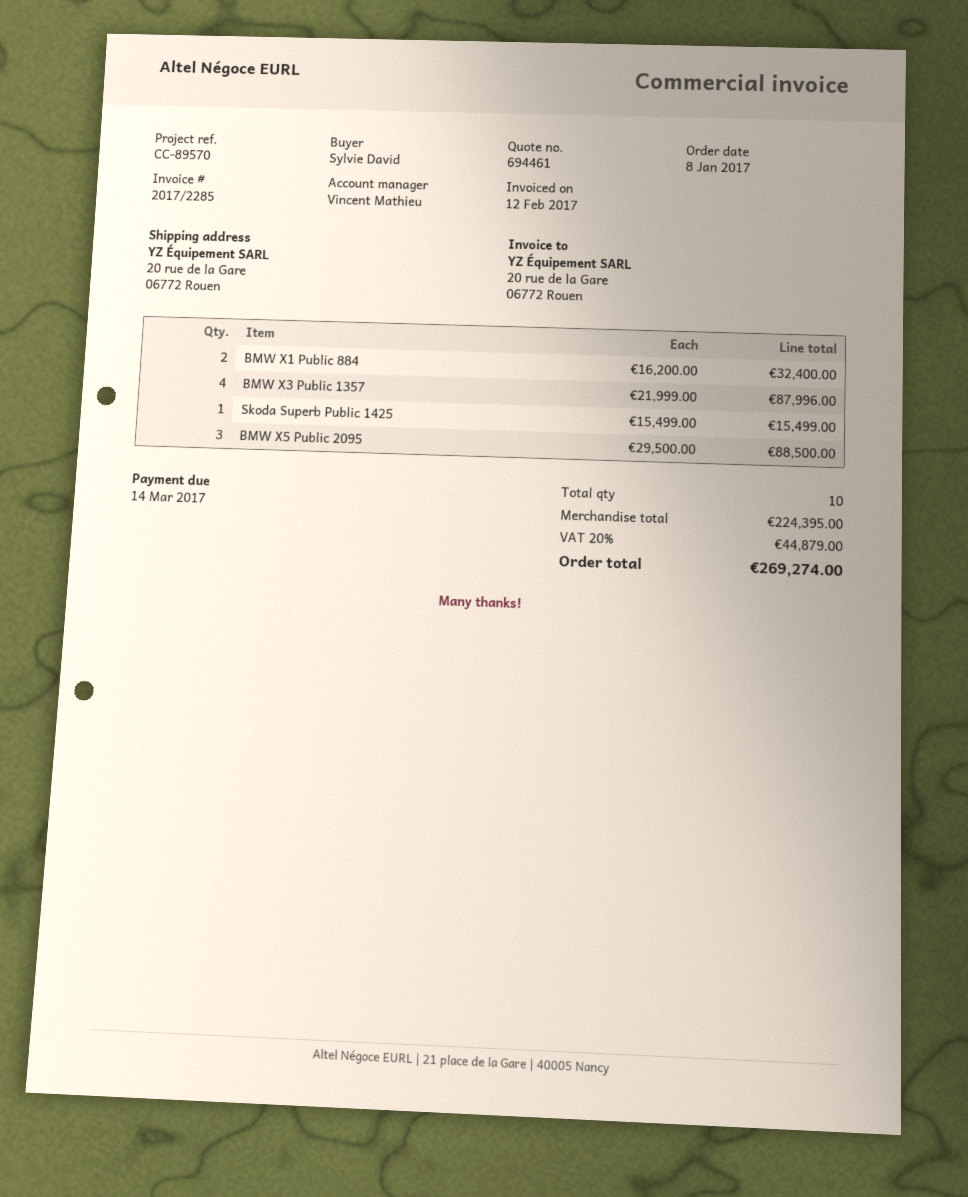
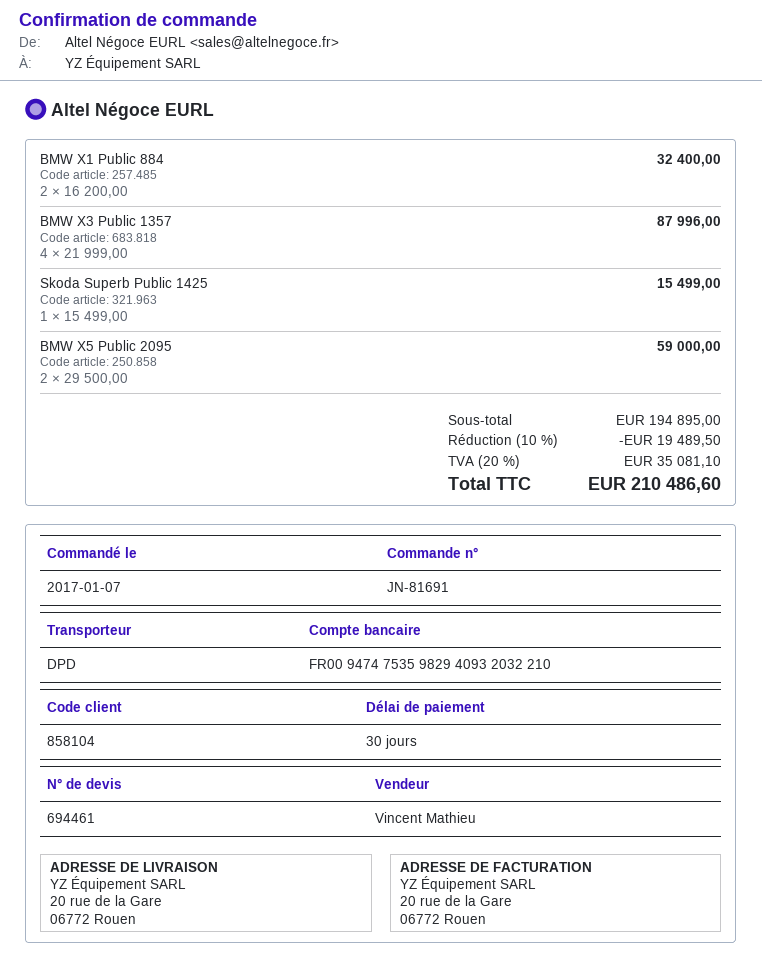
order date: 2017-01-08 -> 2017-01-07
BMW X5 Public 2095: 3 x 29500.00 = 88500.00 -> 2 x 29500.00 = 59000.00
subtotal: 224395.00 -> 194895.00
discount: none -> 10% = 19489.50
tax: 20% = 44879.00 -> 20% = 35081.10
total: 269274.00 -> 210486.60

